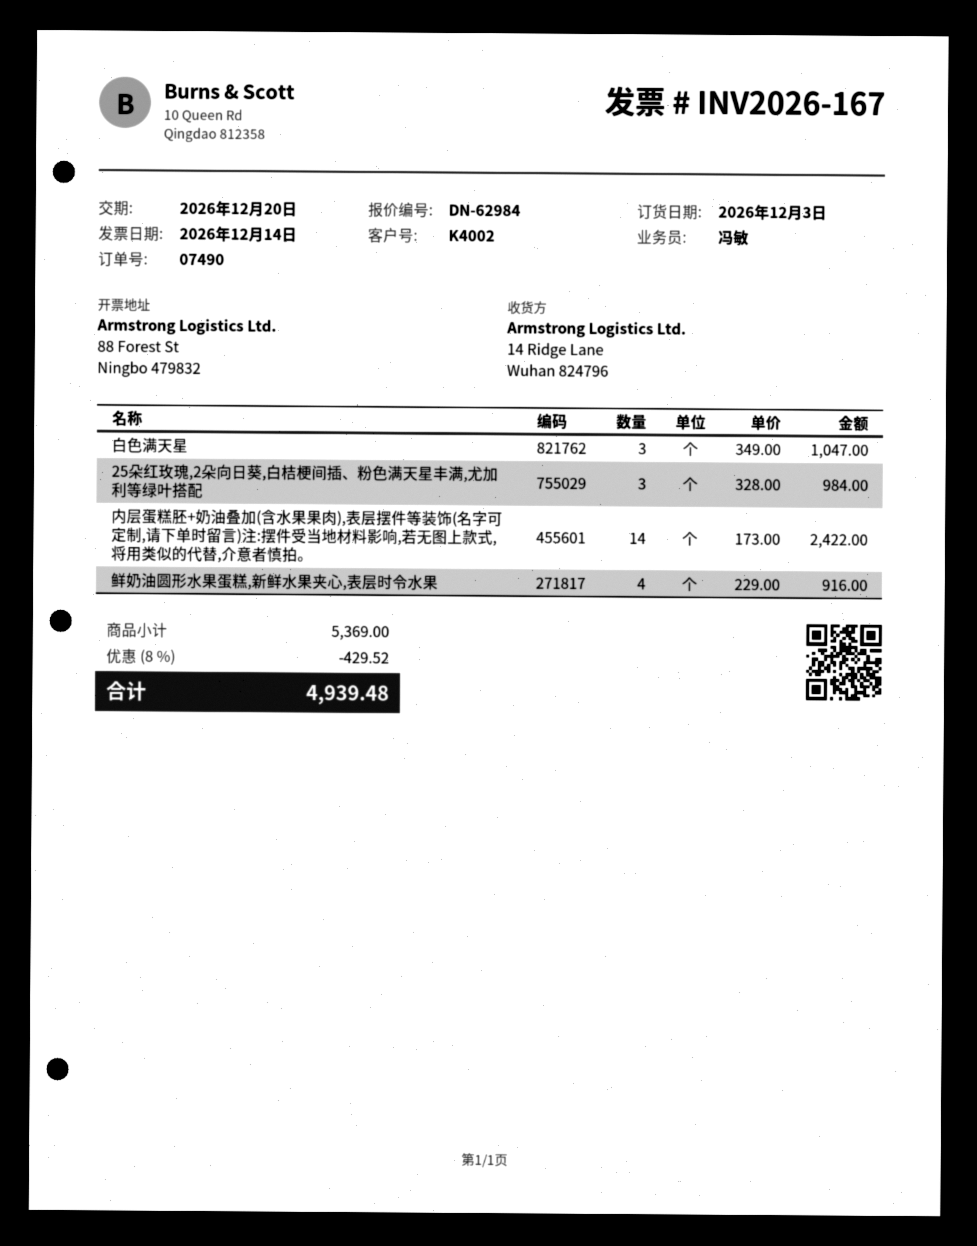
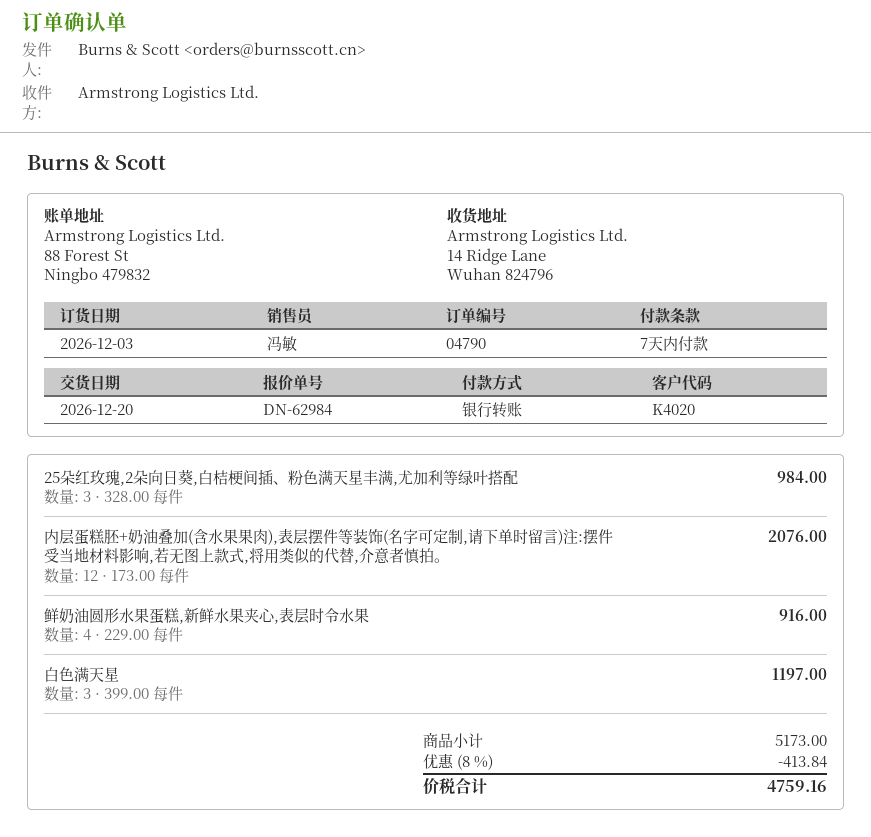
order number: 07490 -> 04790
customer number: K4002 -> K4020
白色满天星: 3 x 349.00 = 1047.00 -> 3 x 399.00 = 1197.00
内层蛋糕胚+奶油叠加(含水果果肉),表层摆件等装饰(名字可定制,请下单时留言)注:摆件受当地材料影响,若无图上款式,将用类似的代替,介意者慎拍。: 14 x 173.00 = 2422.00 -> 12 x 173.00 = 2076.00
subtotal: 5369.00 -> 5173.00
discount: 8% = 429.52 -> 8% = 413.84
total: 4939.48 -> 4759.16

